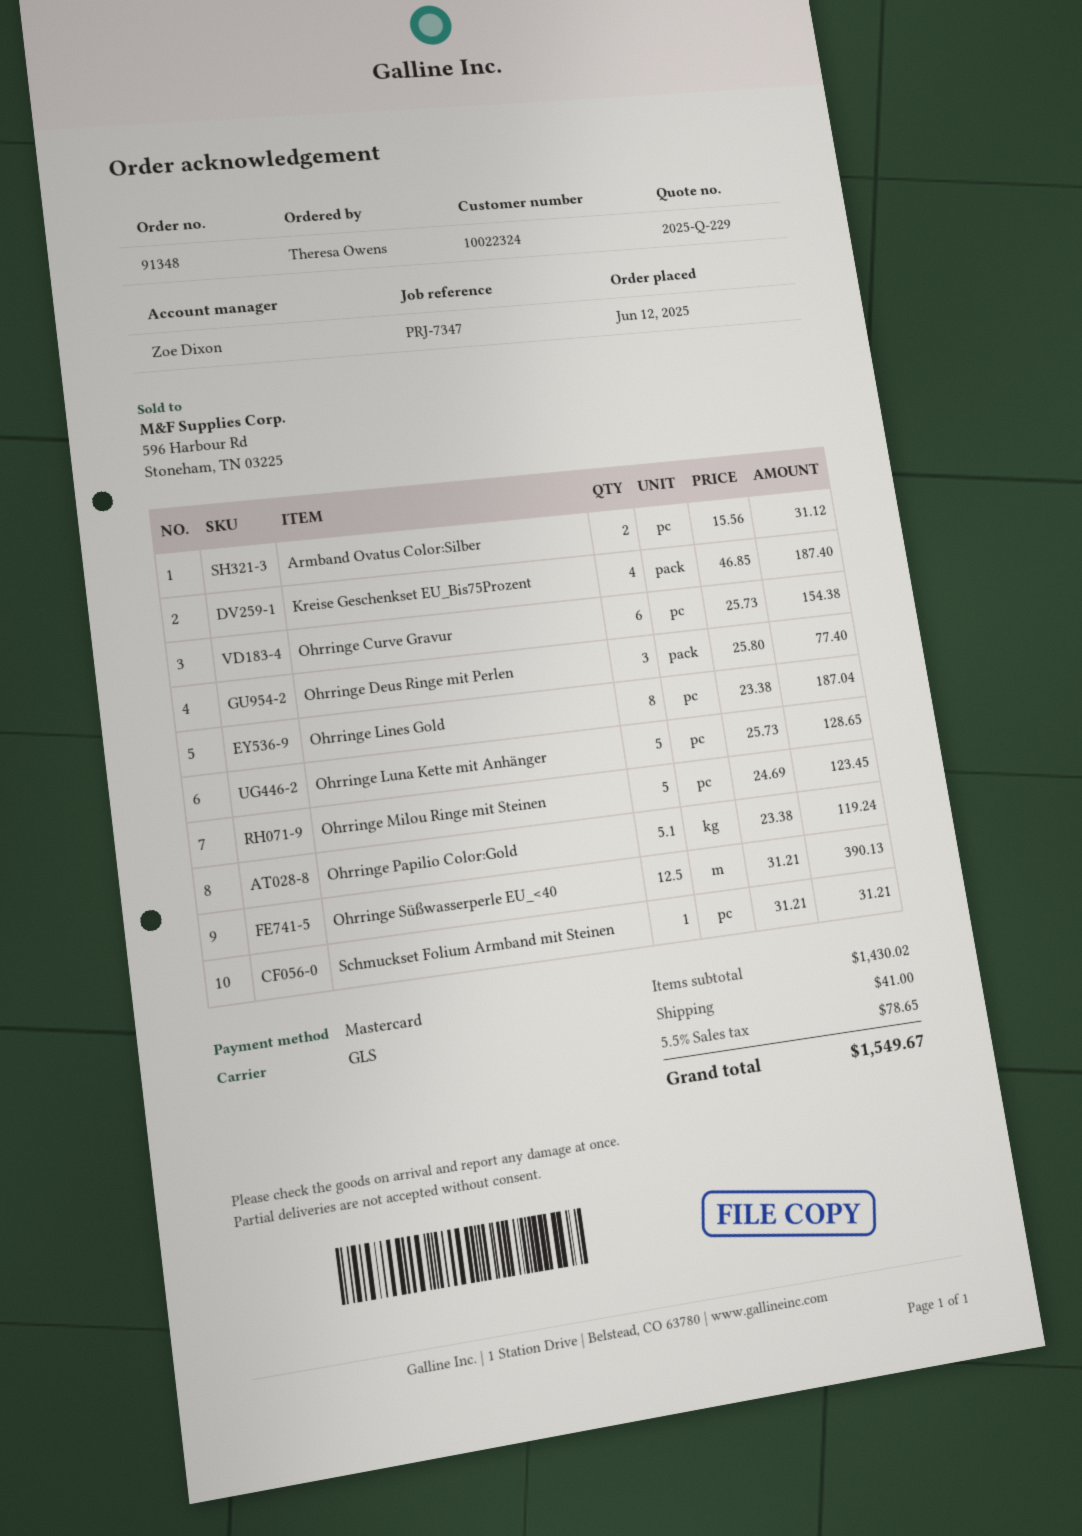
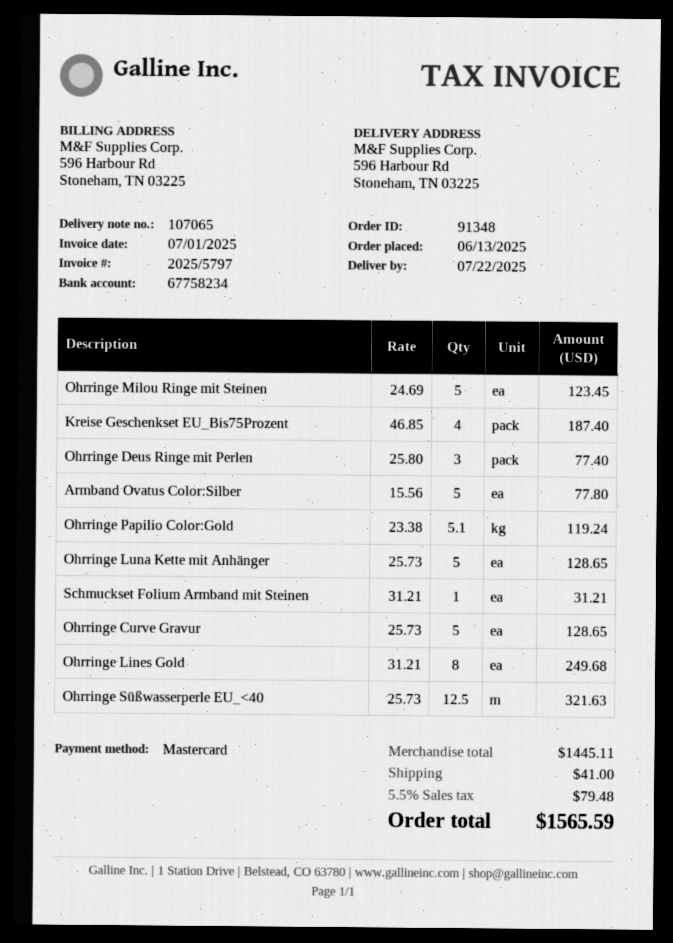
order date: 2025-06-12 -> 2025-06-13
Armband Ovatus Color:Silber: 2 x 15.56 = 31.12 -> 5 x 15.56 = 77.80
Ohrringe Curve Gravur: 6 x 25.73 = 154.38 -> 5 x 25.73 = 128.65
Ohrringe Lines Gold: 8 x 23.38 = 187.04 -> 8 x 31.21 = 249.68
Ohrringe Süßwasserperle EU_<40: 12.5 x 31.21 = 390.13 -> 12.5 x 25.73 = 321.63
subtotal: 1430.02 -> 1445.11
tax: 5.5% = 78.65 -> 5.5% = 79.48
total: 1549.67 -> 1565.59

